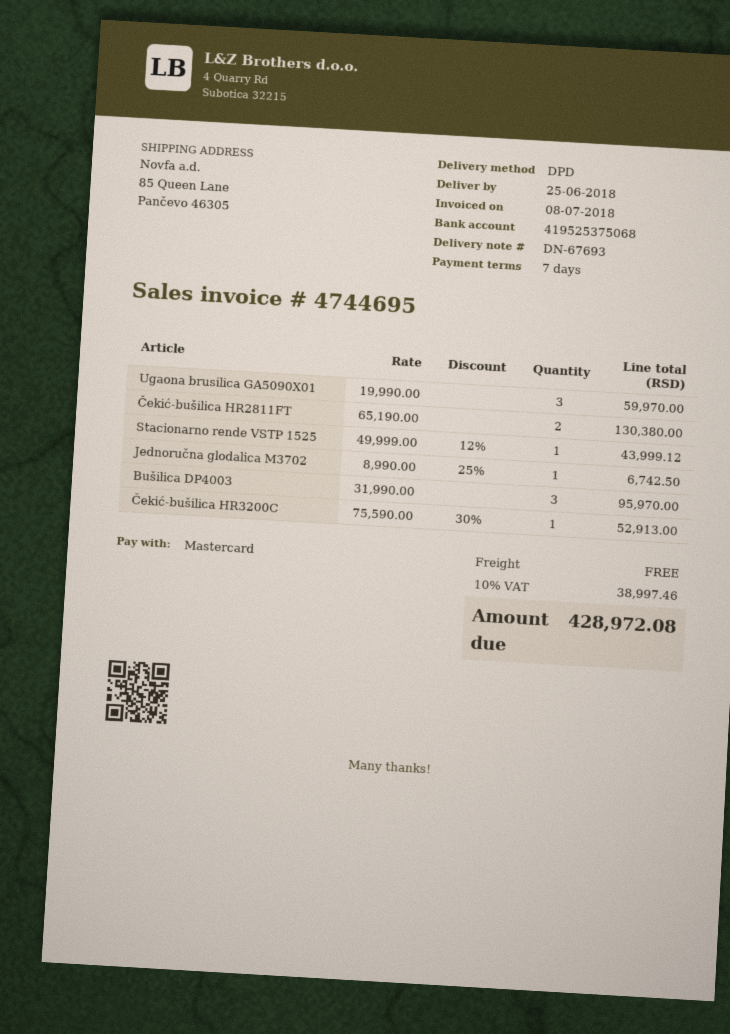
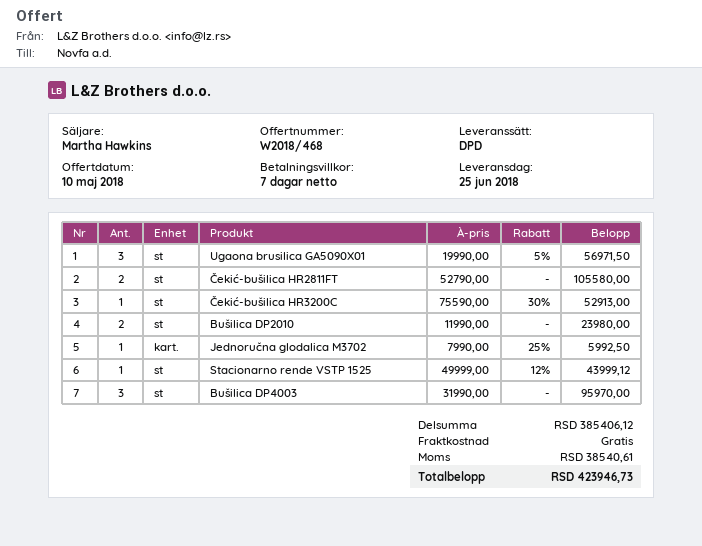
Ugaona brusilica GA5090X01: 3 x 19990.00 = 59970.00 -> 3 x 19990.00 - 5% = 56971.50
Čekić-bušilica HR2811FT: 2 x 65190.00 = 130380.00 -> 2 x 52790.00 = 105580.00
Jednoručna glodalica M3702: 1 x 8990.00 - 25% = 6742.50 -> 1 x 7990.00 - 25% = 5992.50
Bušilica DP2010: none -> 2 x 11990.00 = 23980.00
tax: 38997.46 -> 38540.61
total: 428972.08 -> 423946.73

